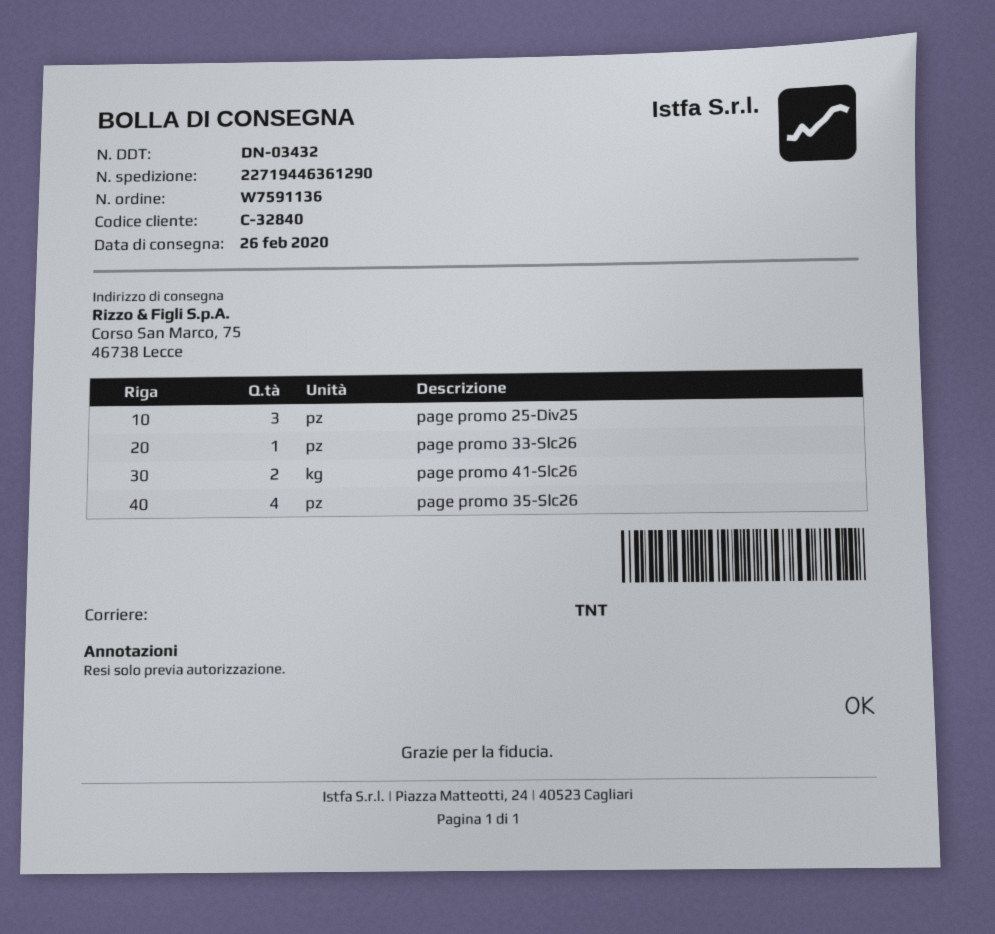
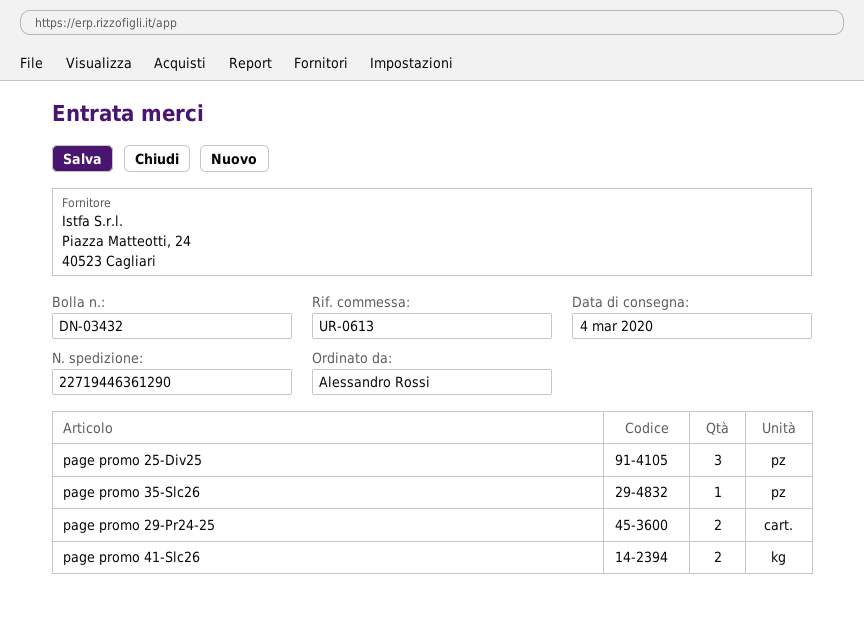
delivery date: 2020-02-26 -> 2020-03-04
page promo 33-Slc26: 1 -> none
page promo 35-Slc26: 4 -> 1
page promo 29-Pr24-25: none -> 2

